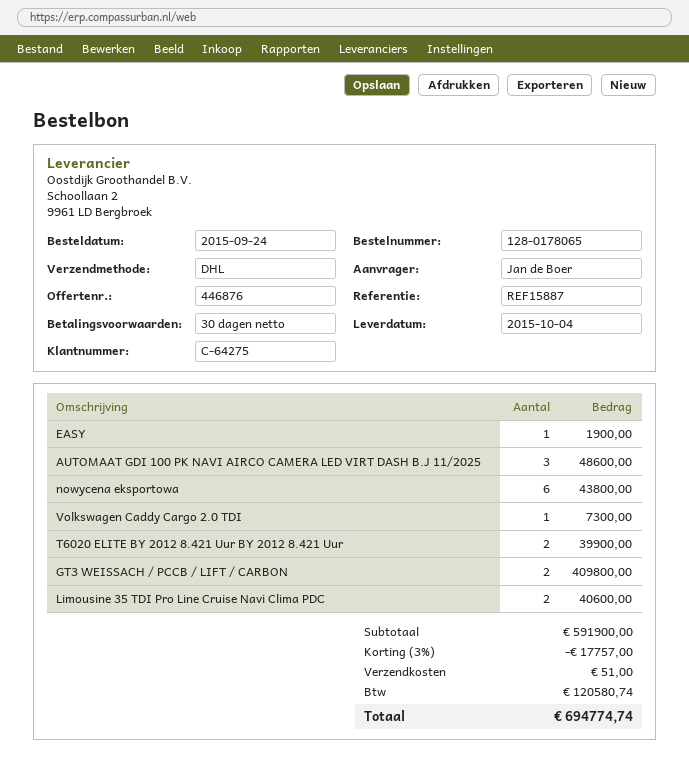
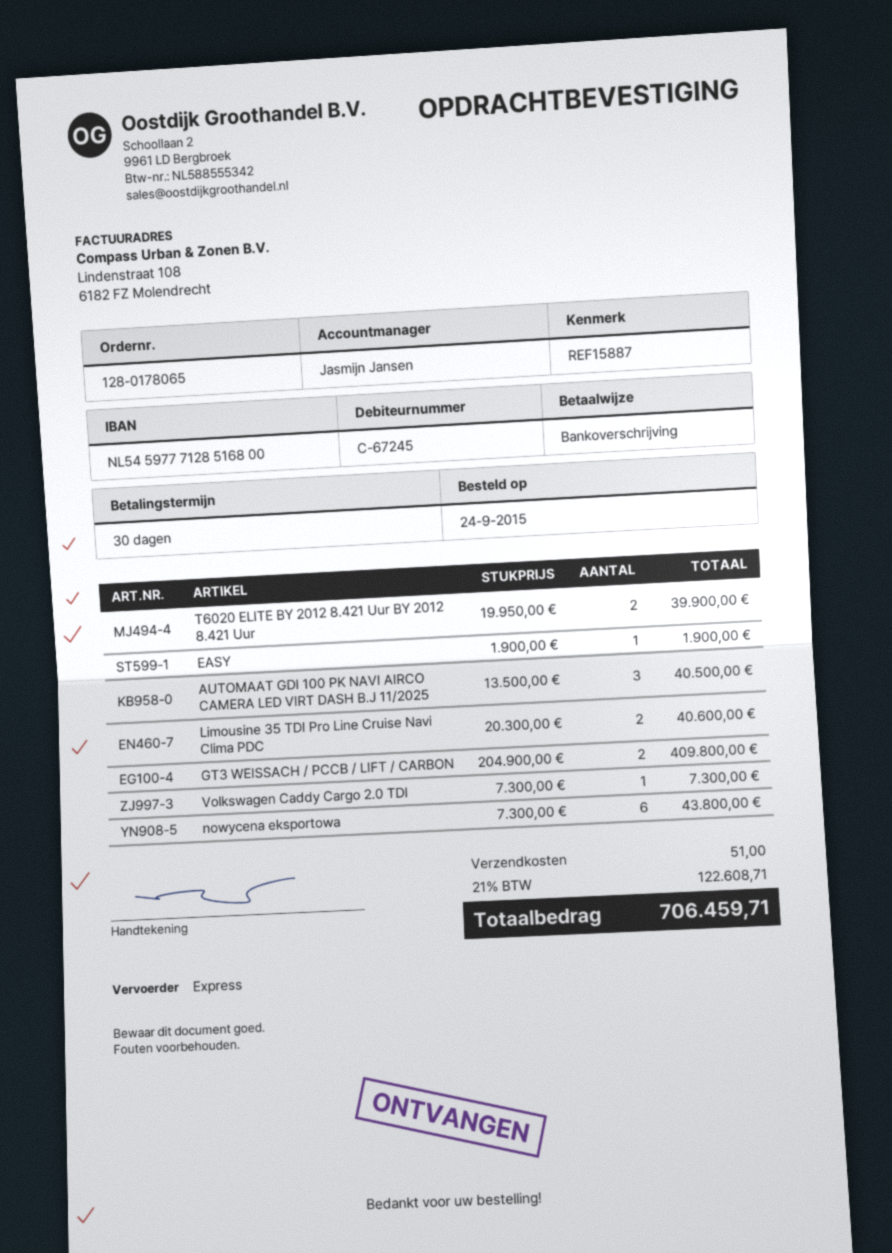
customer number: C-64275 -> C-67245
shipping method: DHL -> express
AUTOMAAT GDI 100 PK NAVI AIRCO CAMERA LED VIRT DASH B.J 11/2025: 3 for 48600.00 -> 3 for 40500.00
discount: 3% = 17757.00 -> none
tax: 120580.74 -> 122608.71
total: 694774.74 -> 706459.71

